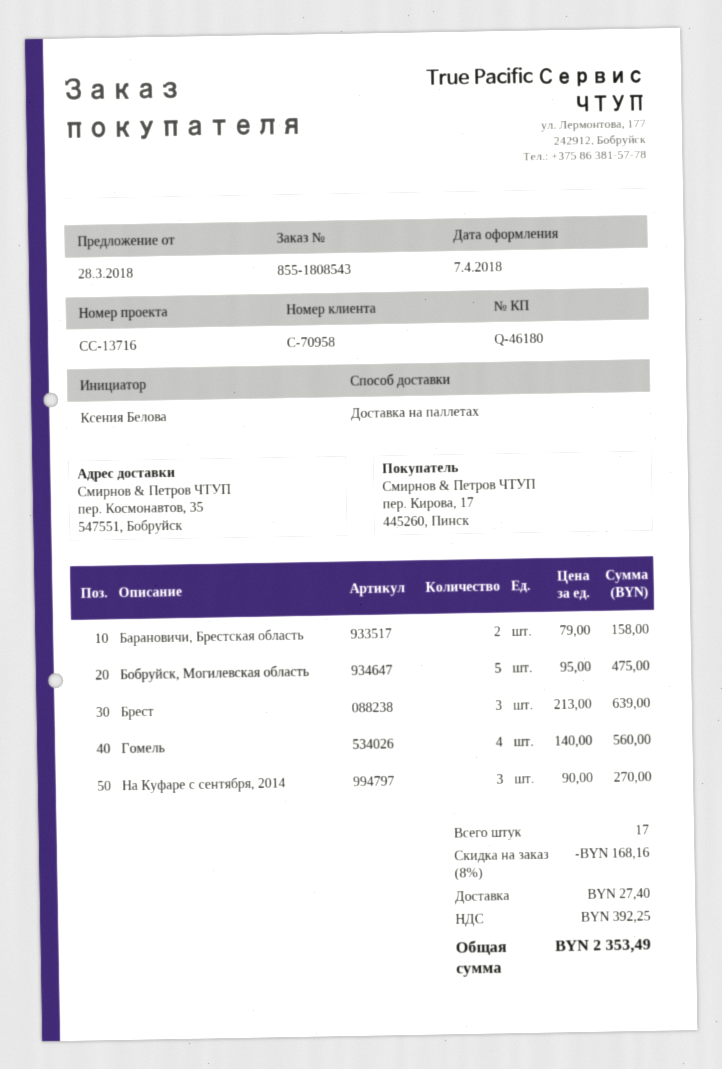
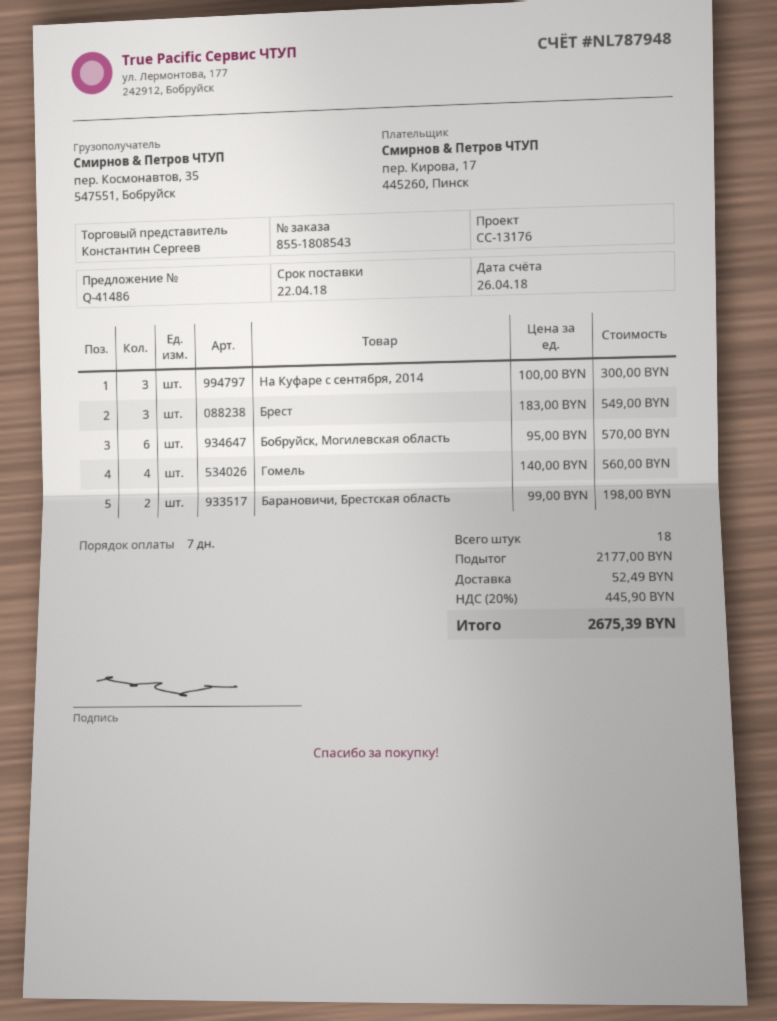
quote number: Q-46180 -> Q-41486
reference: CC-13716 -> CC-13176
Барановичи, Брестская область: 2 x 79.00 = 158.00 -> 2 x 99.00 = 198.00
Бобруйск, Могилевская область: 5 x 95.00 = 475.00 -> 6 x 95.00 = 570.00
Брест: 3 x 213.00 = 639.00 -> 3 x 183.00 = 549.00
На Куфаре с сентября, 2014: 3 x 90.00 = 270.00 -> 3 x 100.00 = 300.00
total quantity: 17 -> 18
discount: 8% = 168.16 -> none
shipping: 27.40 -> 52.49
tax: 392.25 -> 445.90
total: 2353.49 -> 2675.39

